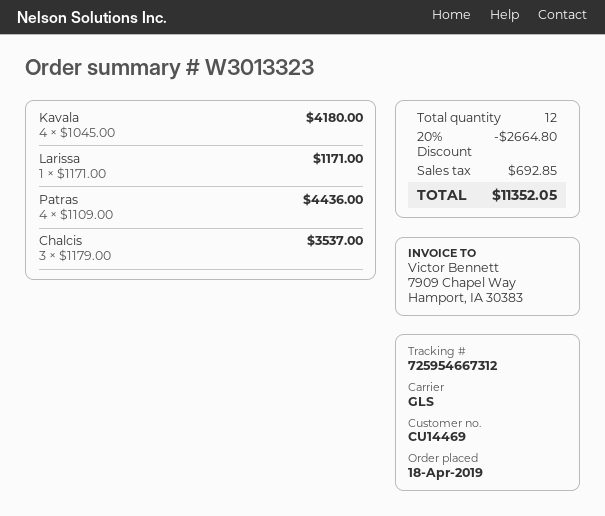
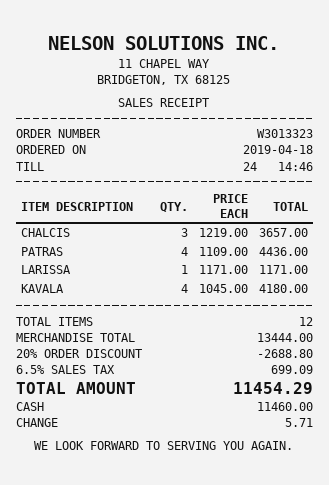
Chalcis: 3 x 1179.00 = 3537.00 -> 3 x 1219.00 = 3657.00
discount: 20% = 2664.80 -> 20% = 2688.80
tax: 692.85 -> 699.09
total: 11352.05 -> 11454.29

